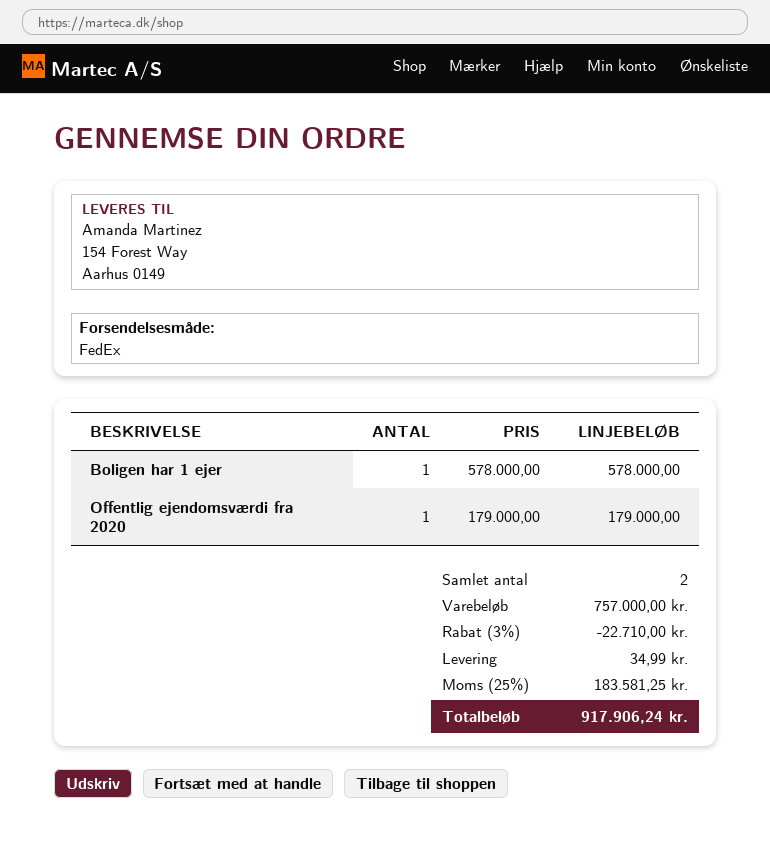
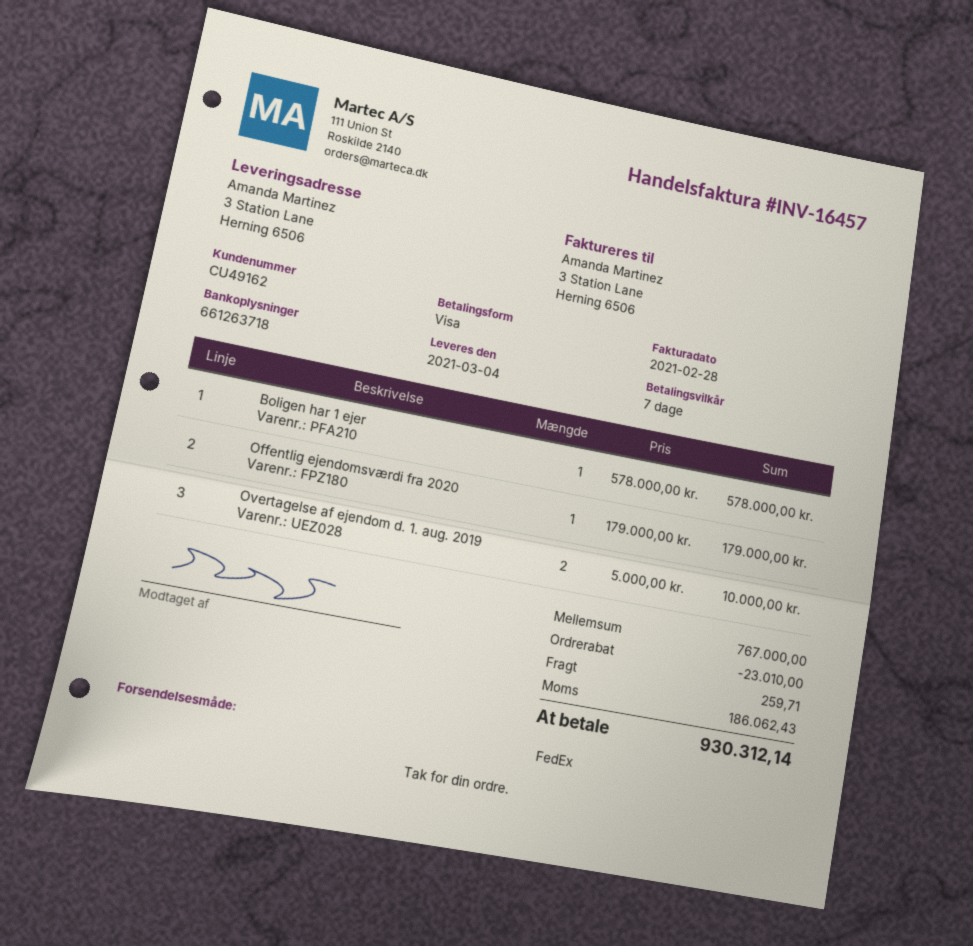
ship to: 154 Forest Way, Aarhus 0149 -> 3 Station Lane, Herning 6506
Overtagelse af ejendom d. 1. aug. 2019: none -> 2 x 5000.00 = 10000.00
subtotal: 757000.00 -> 767000.00
discount: 22710.00 -> 23010.00
shipping: 34.99 -> 259.71
tax: 183581.25 -> 186062.43
total: 917906.24 -> 930312.14

